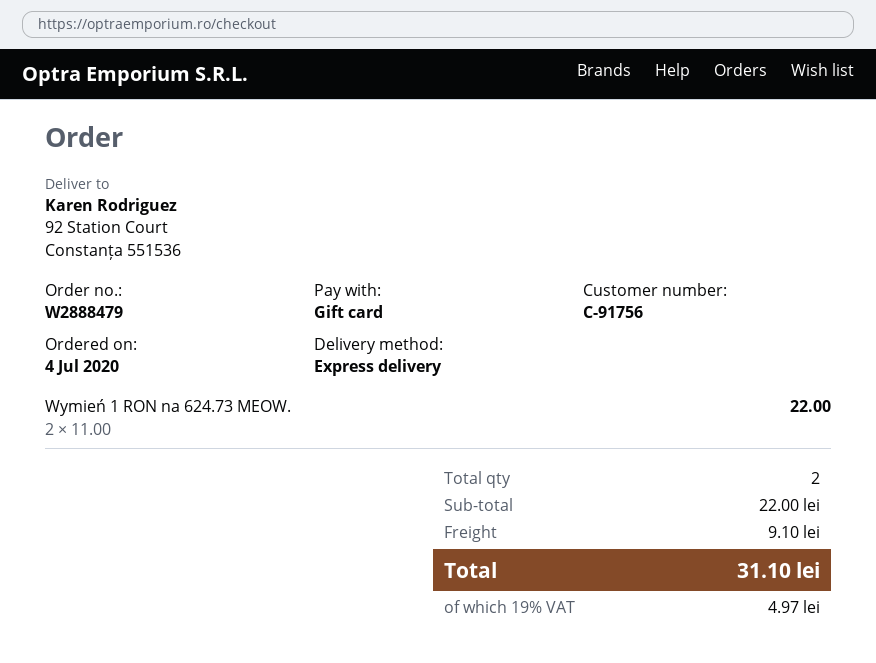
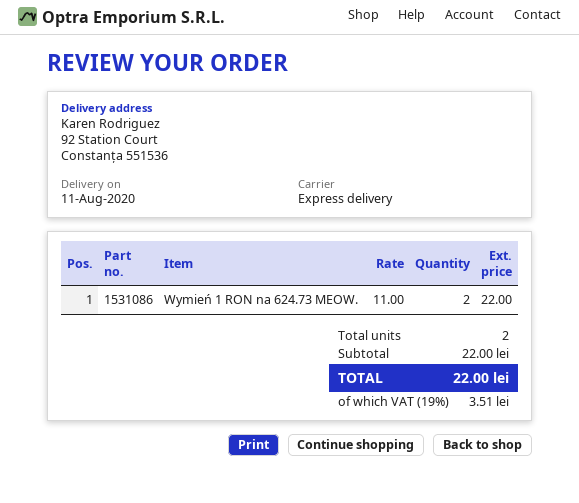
shipping: 9.10 -> none
tax: 19% = 4.97 -> 19% = 3.51
total: 31.10 -> 22.00

